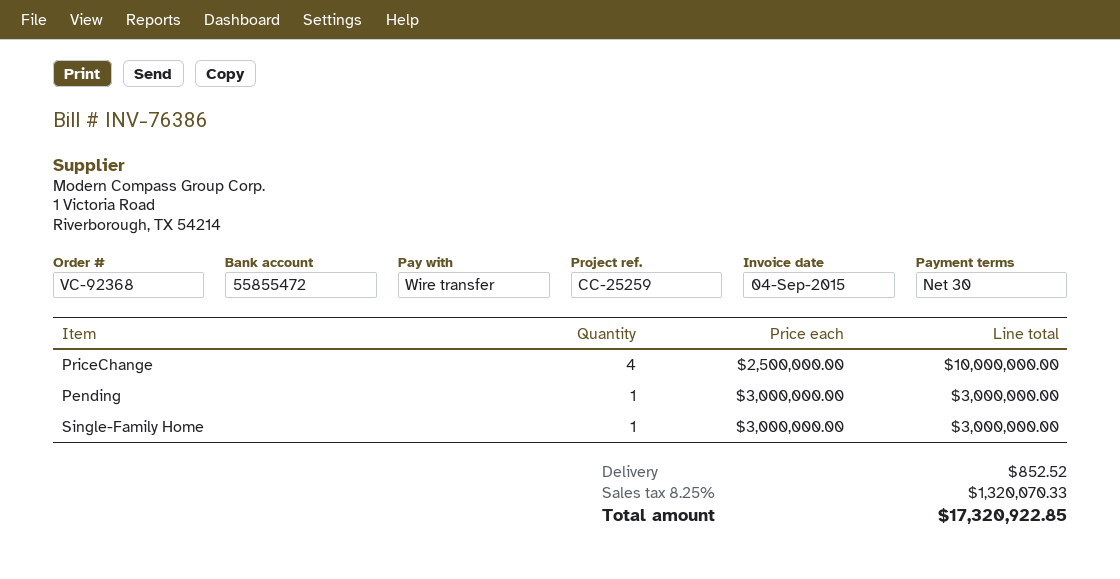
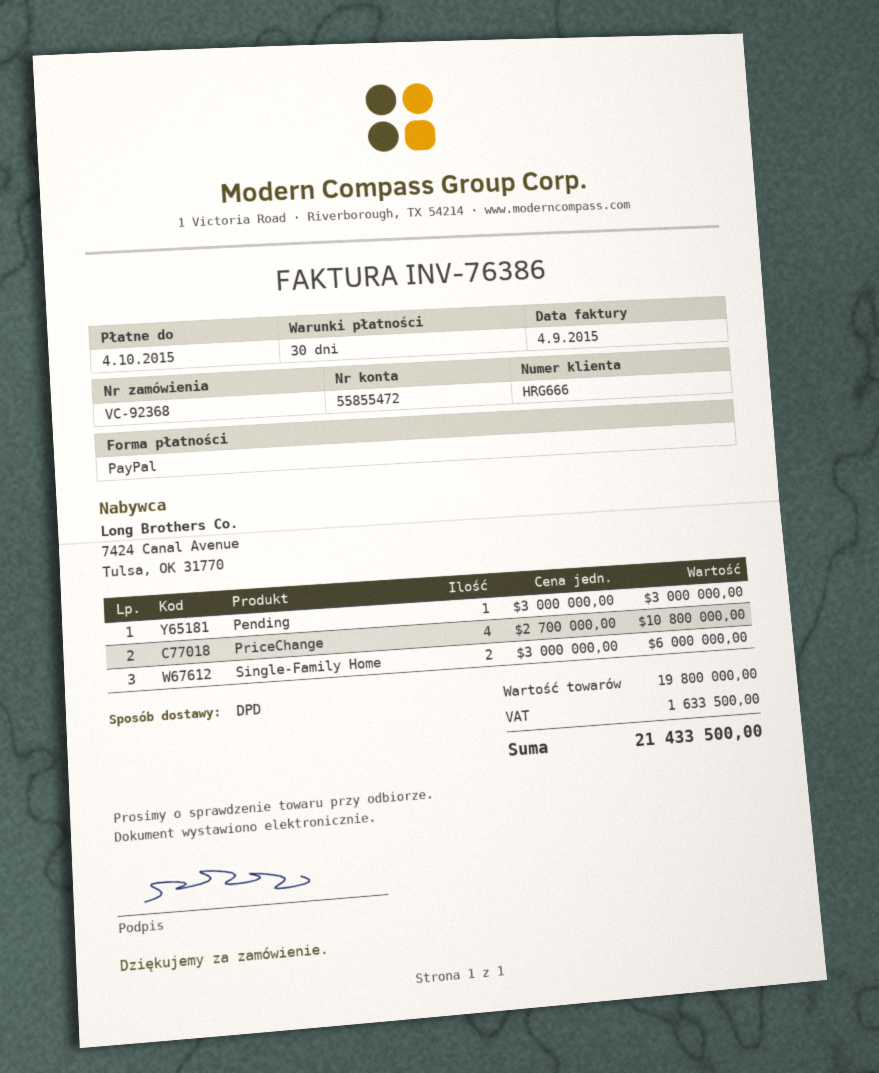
payment method: bank transfer -> PayPal
PriceChange: 4 x 2500000.00 = 10000000.00 -> 4 x 2700000.00 = 10800000.00
Single-Family Home: 1 x 3000000.00 = 3000000.00 -> 2 x 3000000.00 = 6000000.00
shipping: 852.52 -> none
tax: 1320070.33 -> 1633500.00
total: 17320922.85 -> 21433500.00

